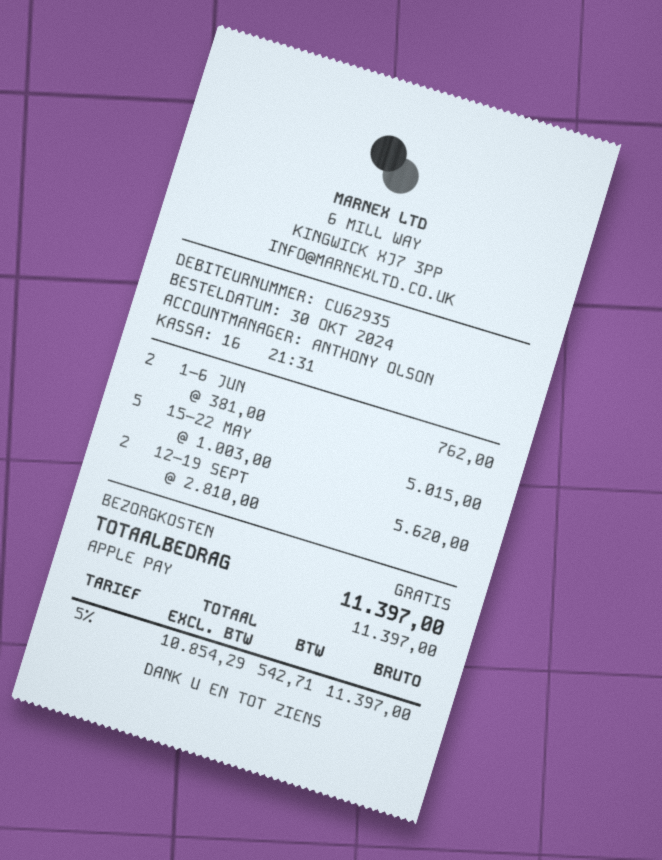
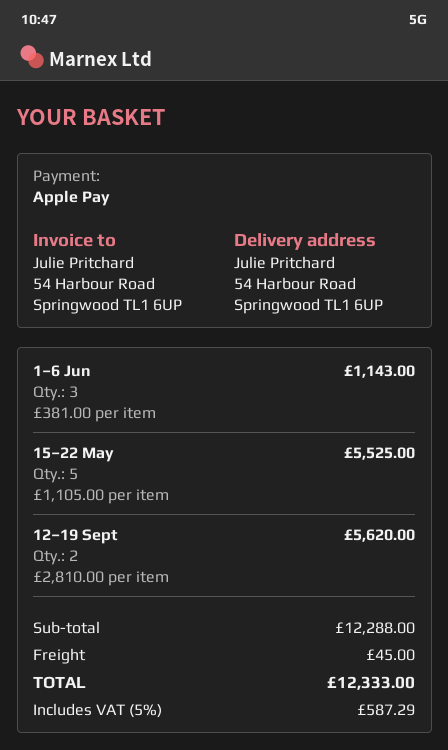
1–6 JUN: 2 x 381.00 = 762.00 -> 3 x 381.00 = 1143.00
15–22 MAY: 5 x 1003.00 = 5015.00 -> 5 x 1105.00 = 5525.00
shipping: 0.00 -> 45.00
tax: 5% = 542.71 -> 5% = 587.29
total: 11397.00 -> 12333.00

